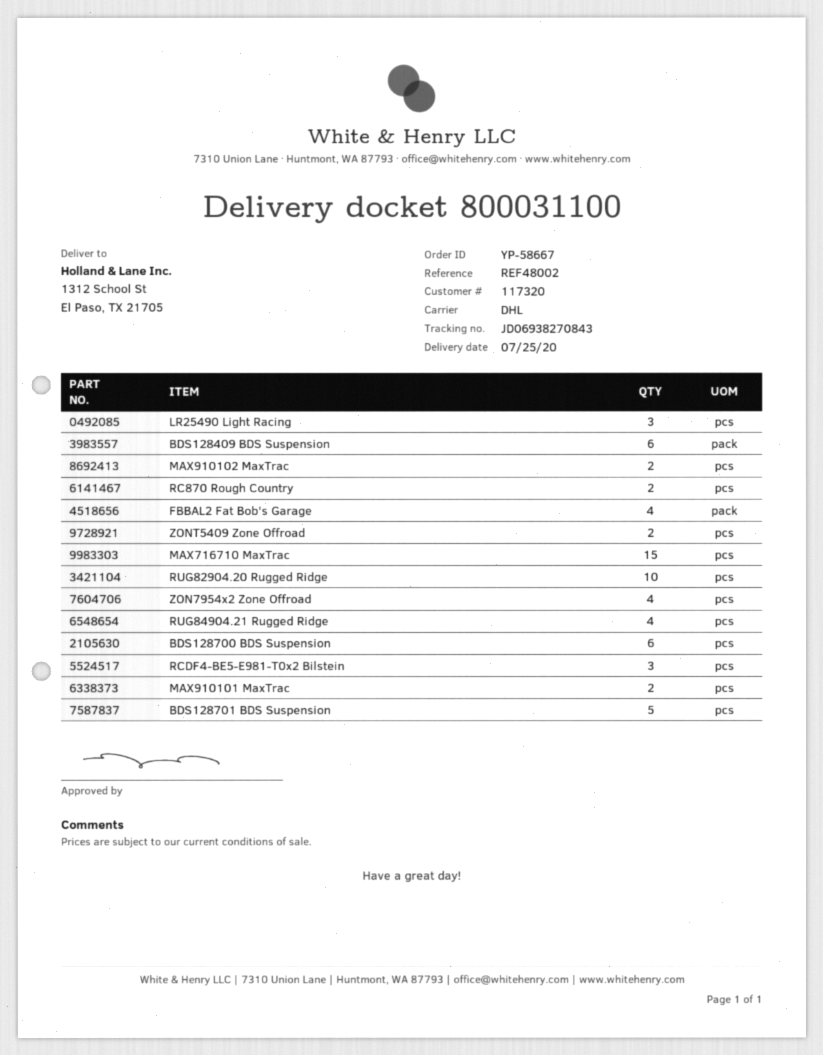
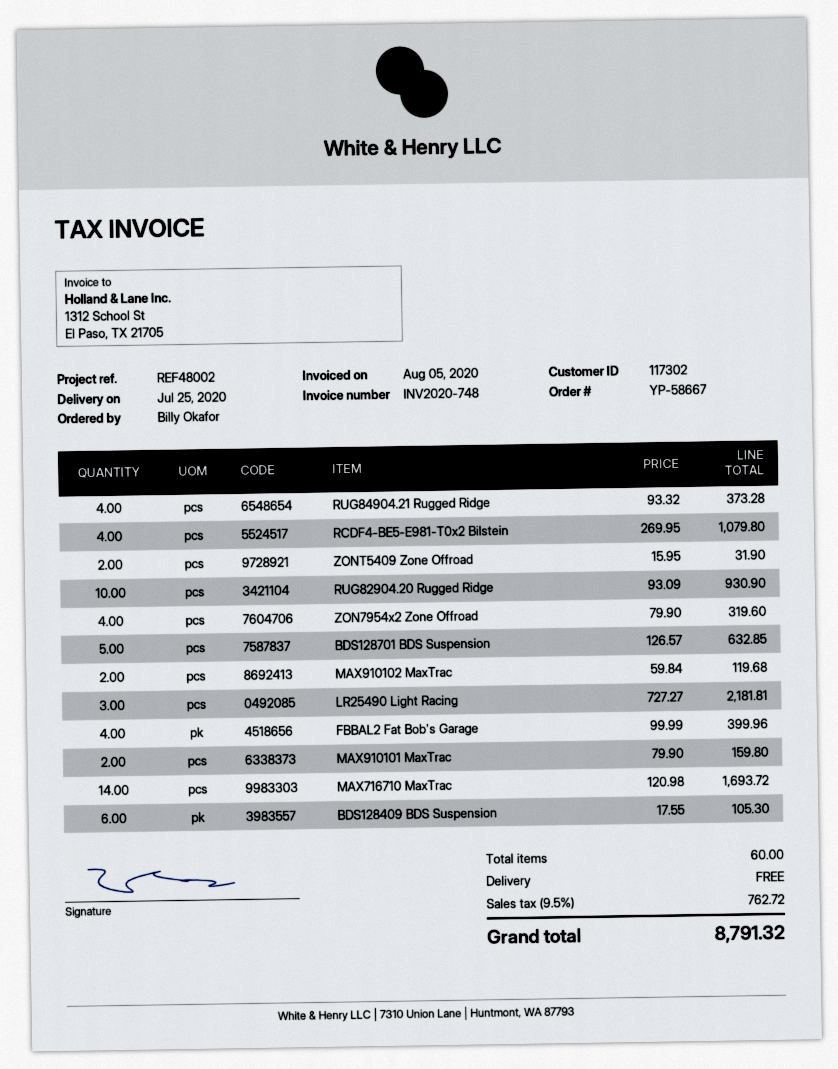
customer number: 117320 -> 117302
RC870 Rough Country: 2 -> none
MAX716710 MaxTrac: 15 -> 14
BDS128700 BDS Suspension: 6 -> none
RCDF4-BE5-E981-T0x2 Bilstein: 3 -> 4

